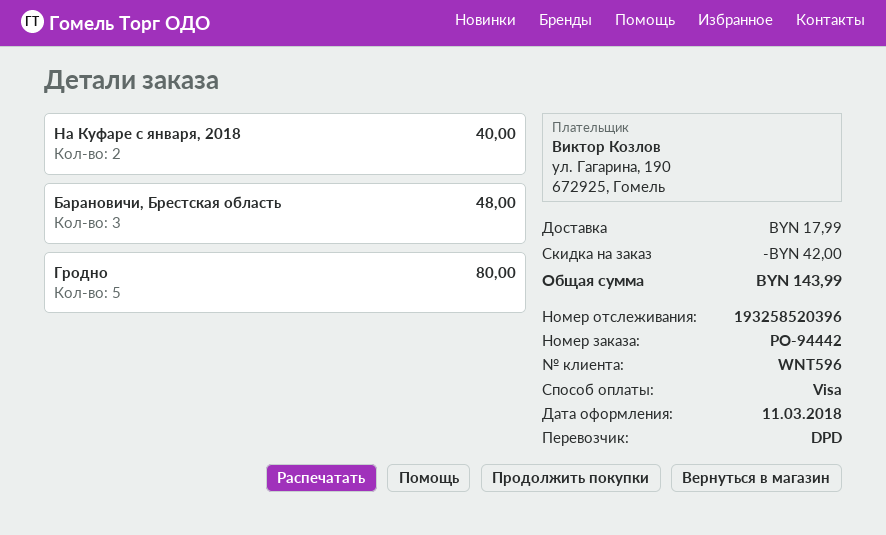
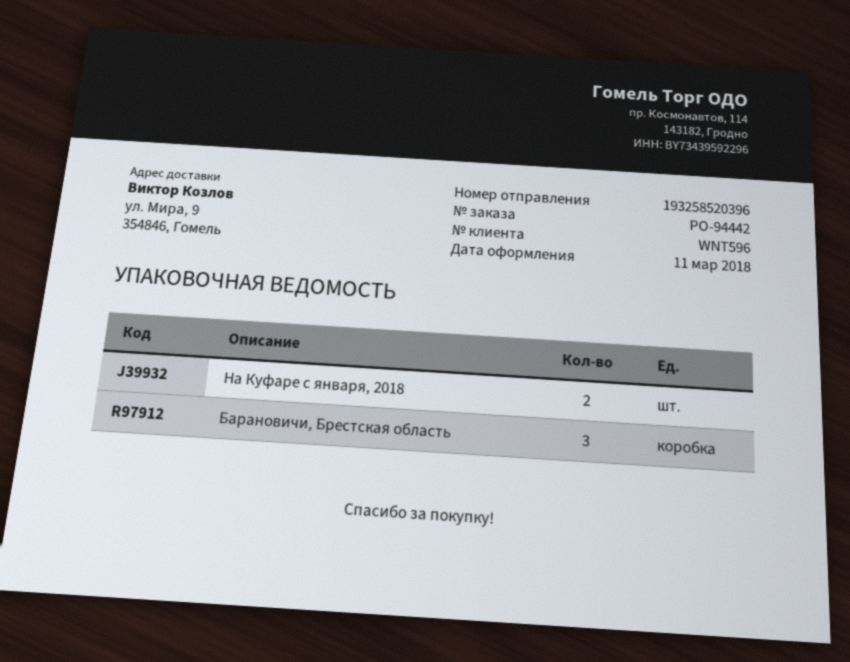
Гродно: 5 -> none

